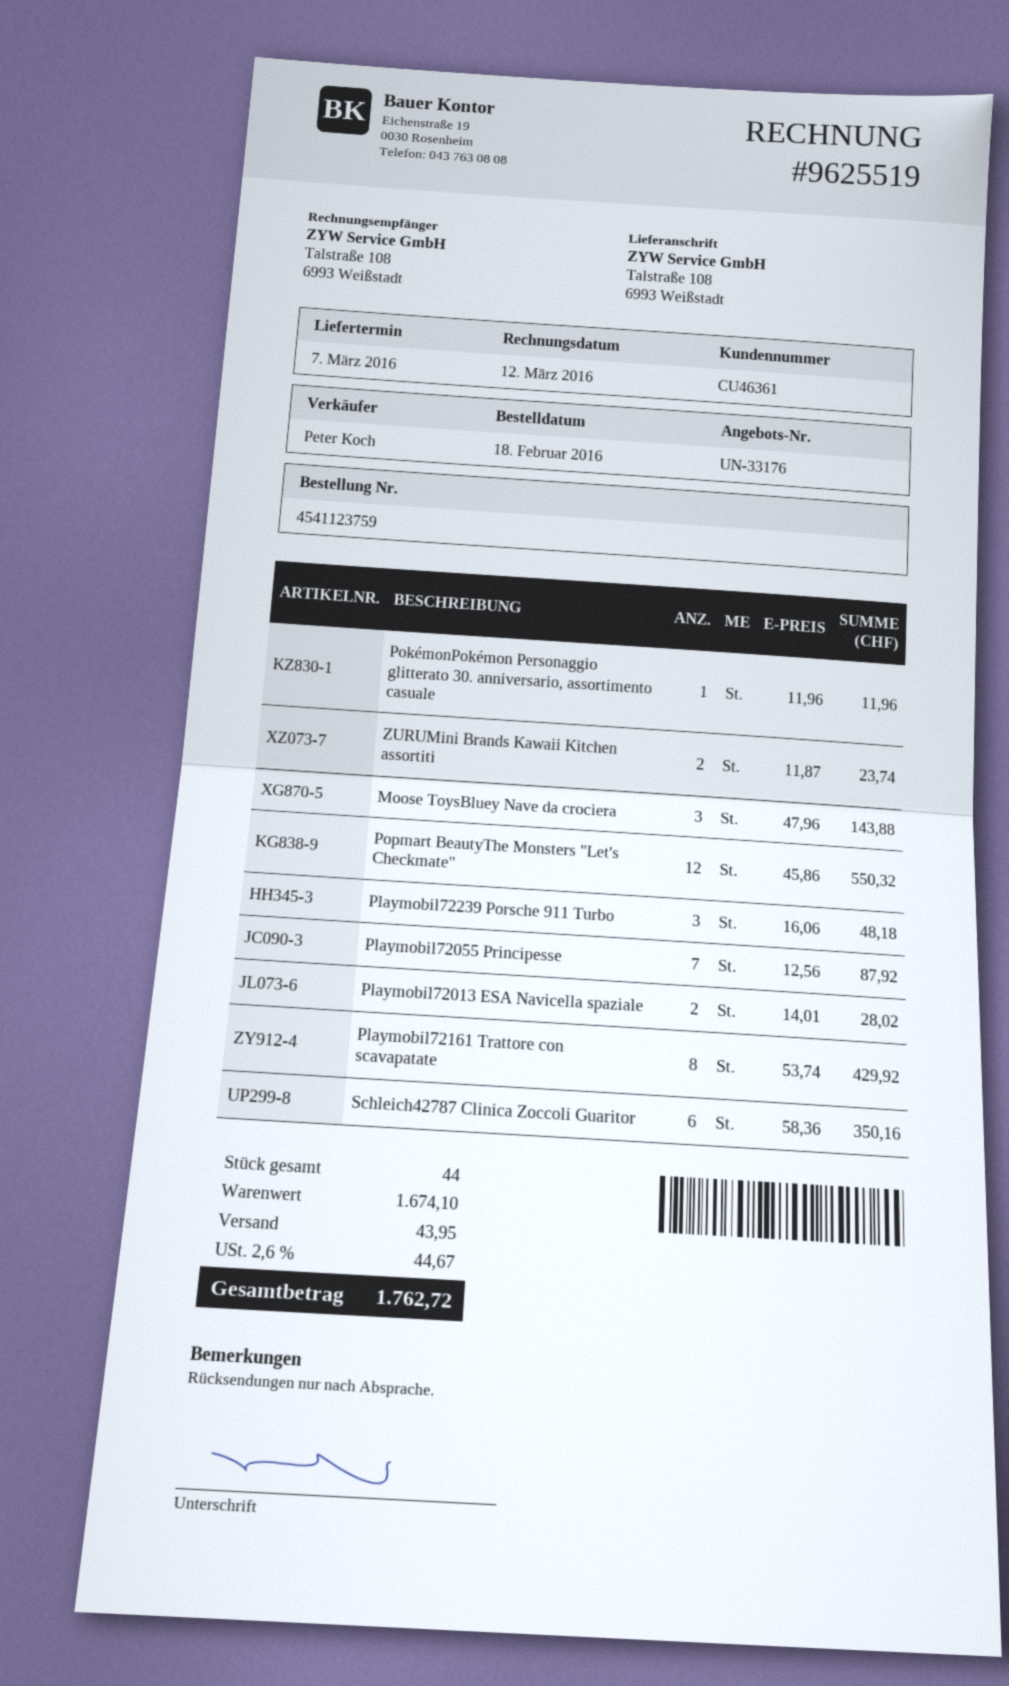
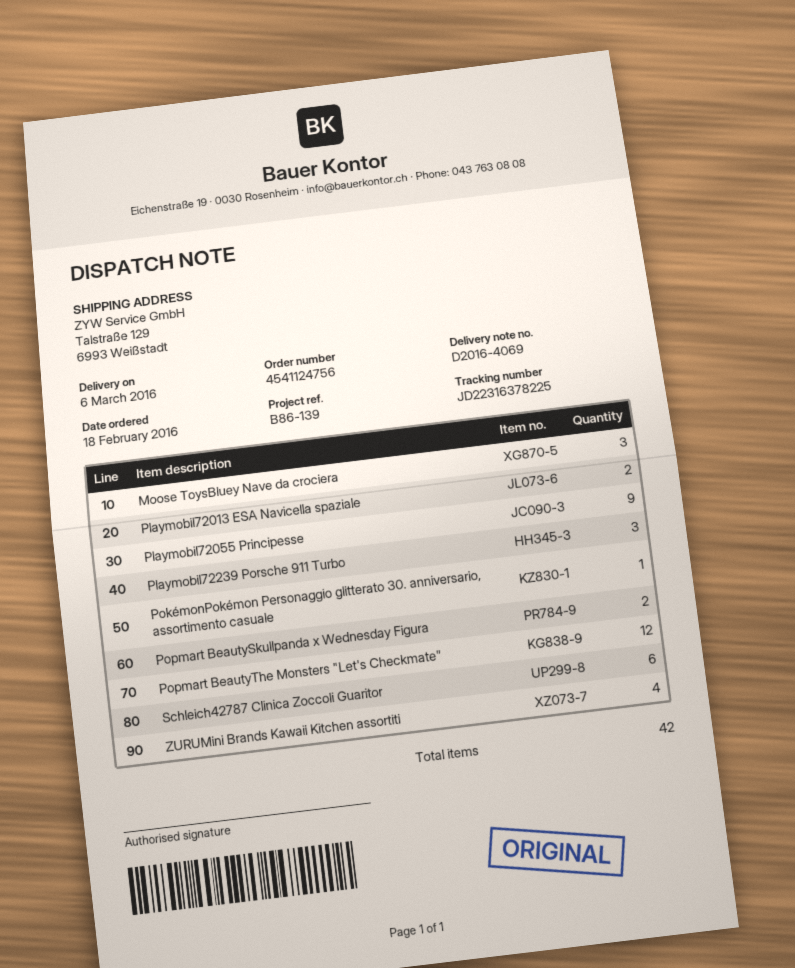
order number: 4541123759 -> 4541124756
delivery date: 2016-03-07 -> 2016-03-06
ship to: Talstraße 108, 6993 Weißstadt -> Talstraße 129, 6993 Weißstadt
ZURUMini Brands Kawaii Kitchen assortiti: 2 -> 4
Playmobil72055 Principesse: 7 -> 9
Playmobil72161 Trattore con scavapatate: 8 -> none
Popmart BeautySkullpanda x Wednesday Figura: none -> 2
total quantity: 44 -> 42

